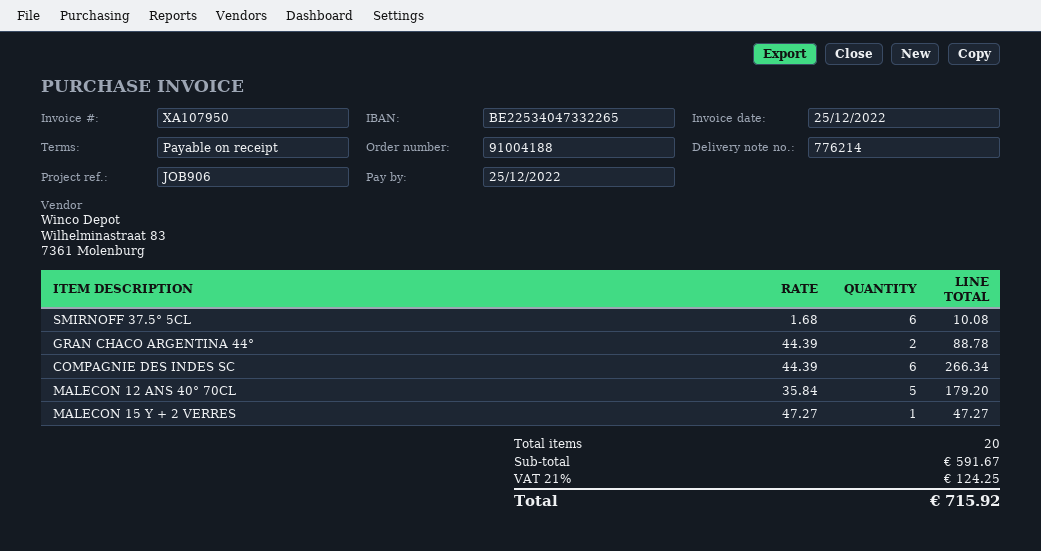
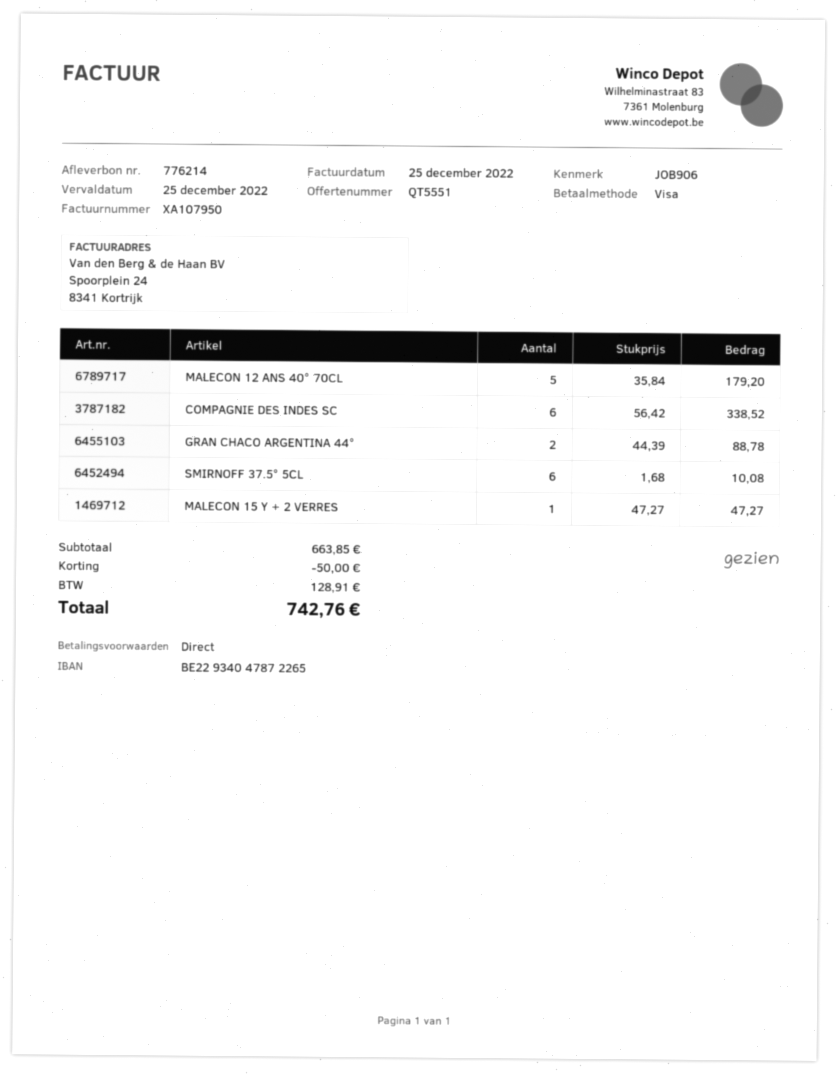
bank account: BE22534047332265 -> BE22934047872265
COMPAGNIE DES INDES SC: 6 x 44.39 = 266.34 -> 6 x 56.42 = 338.52
subtotal: 591.67 -> 663.85
discount: none -> 50.00
tax: 124.25 -> 128.91
total: 715.92 -> 742.76

